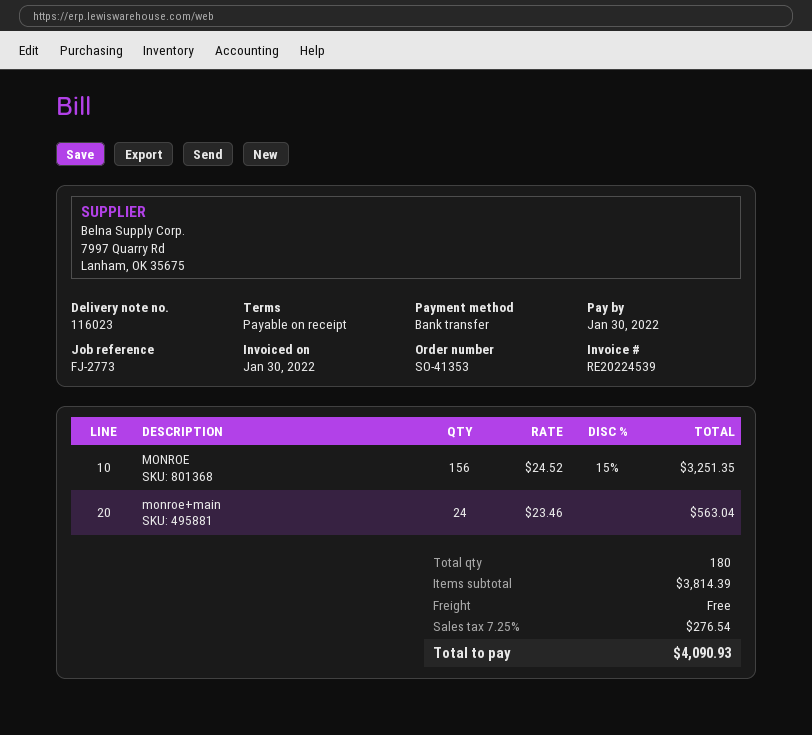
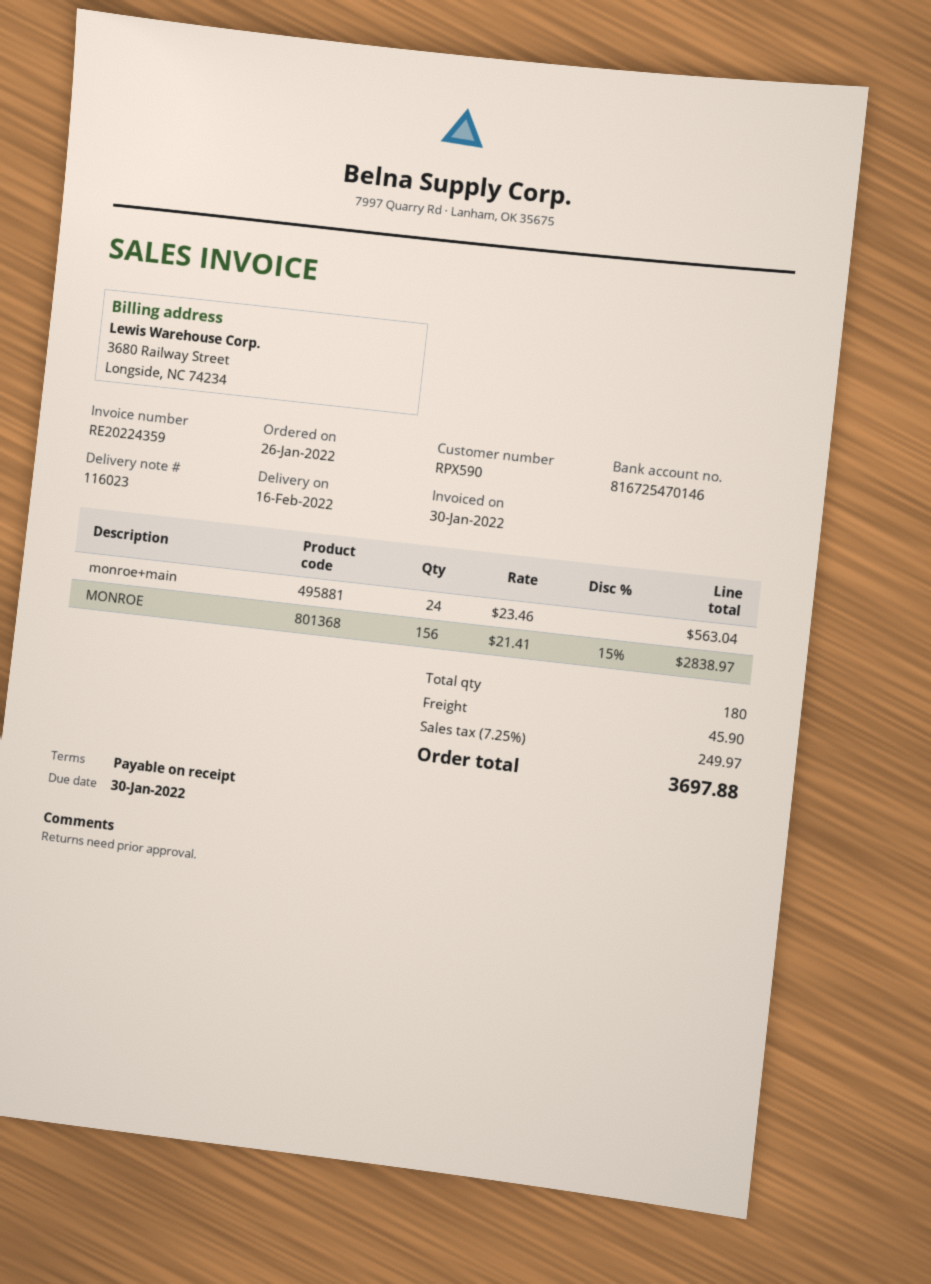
invoice number: RE20224539 -> RE20224359
MONROE: 156 x 24.52 - 15% = 3251.35 -> 156 x 21.41 - 15% = 2838.97
shipping: 0.00 -> 45.90
tax: 7.25% = 276.54 -> 7.25% = 249.97
total: 4090.93 -> 3697.88

